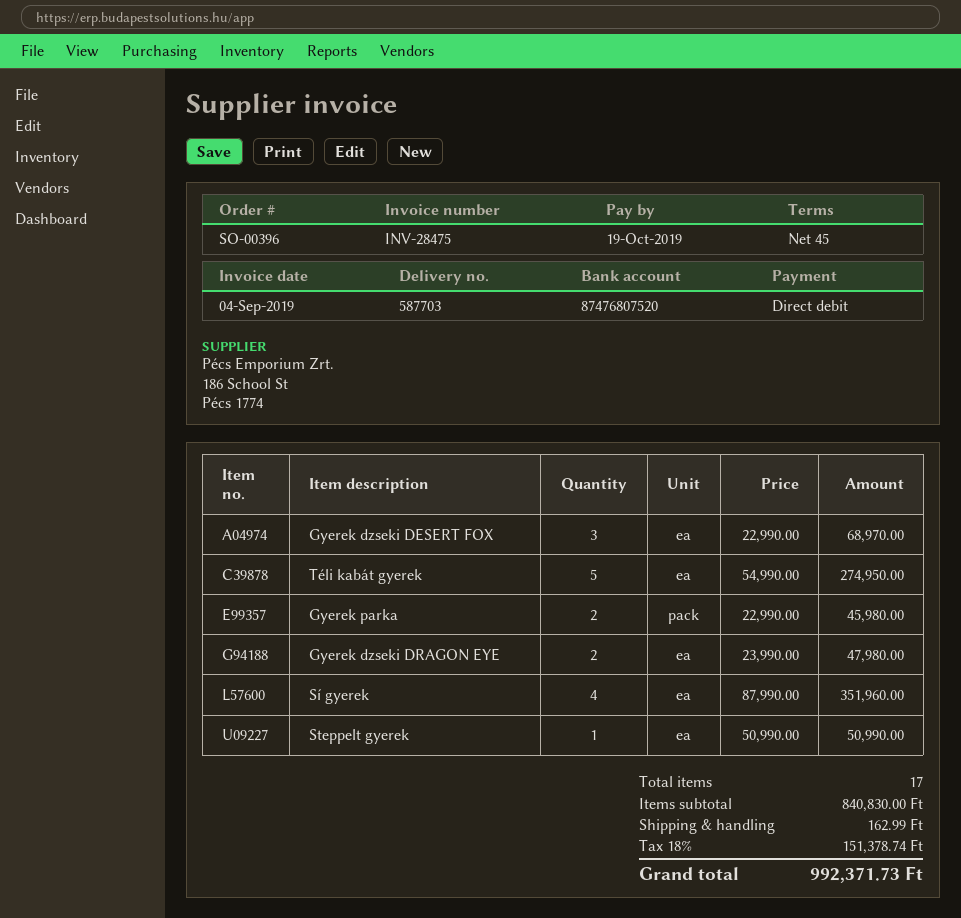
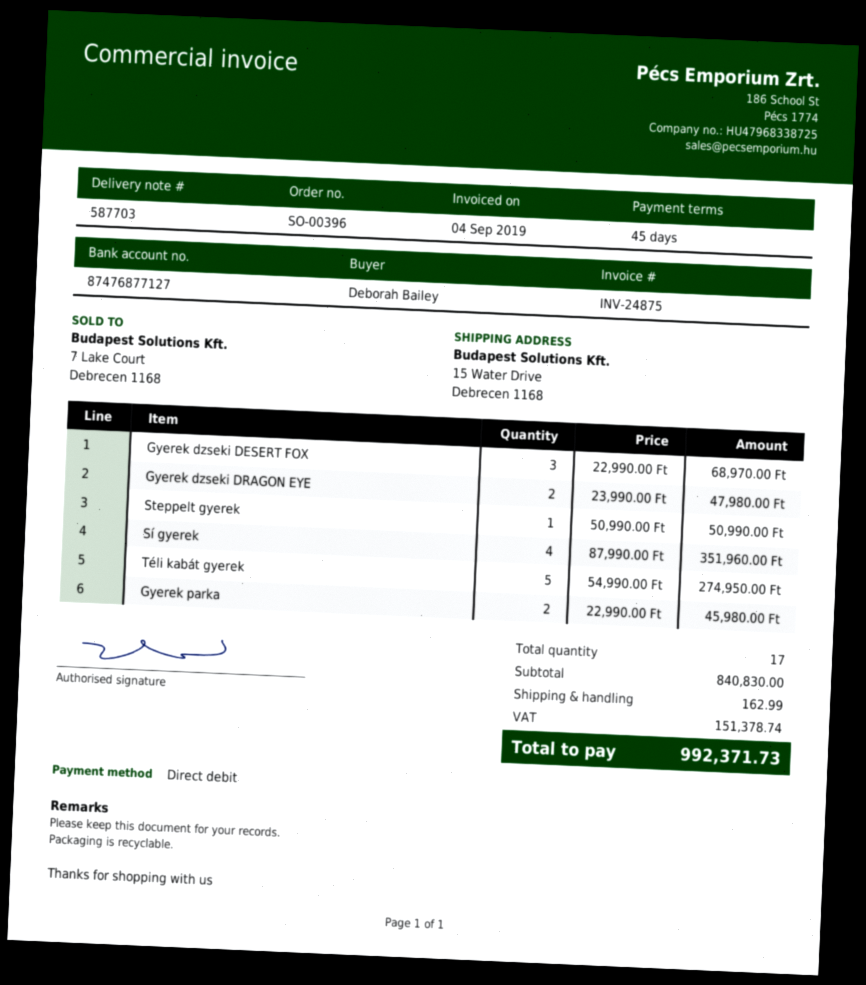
invoice number: INV-28475 -> INV-24875
bank account: 87476807520 -> 87476877127

